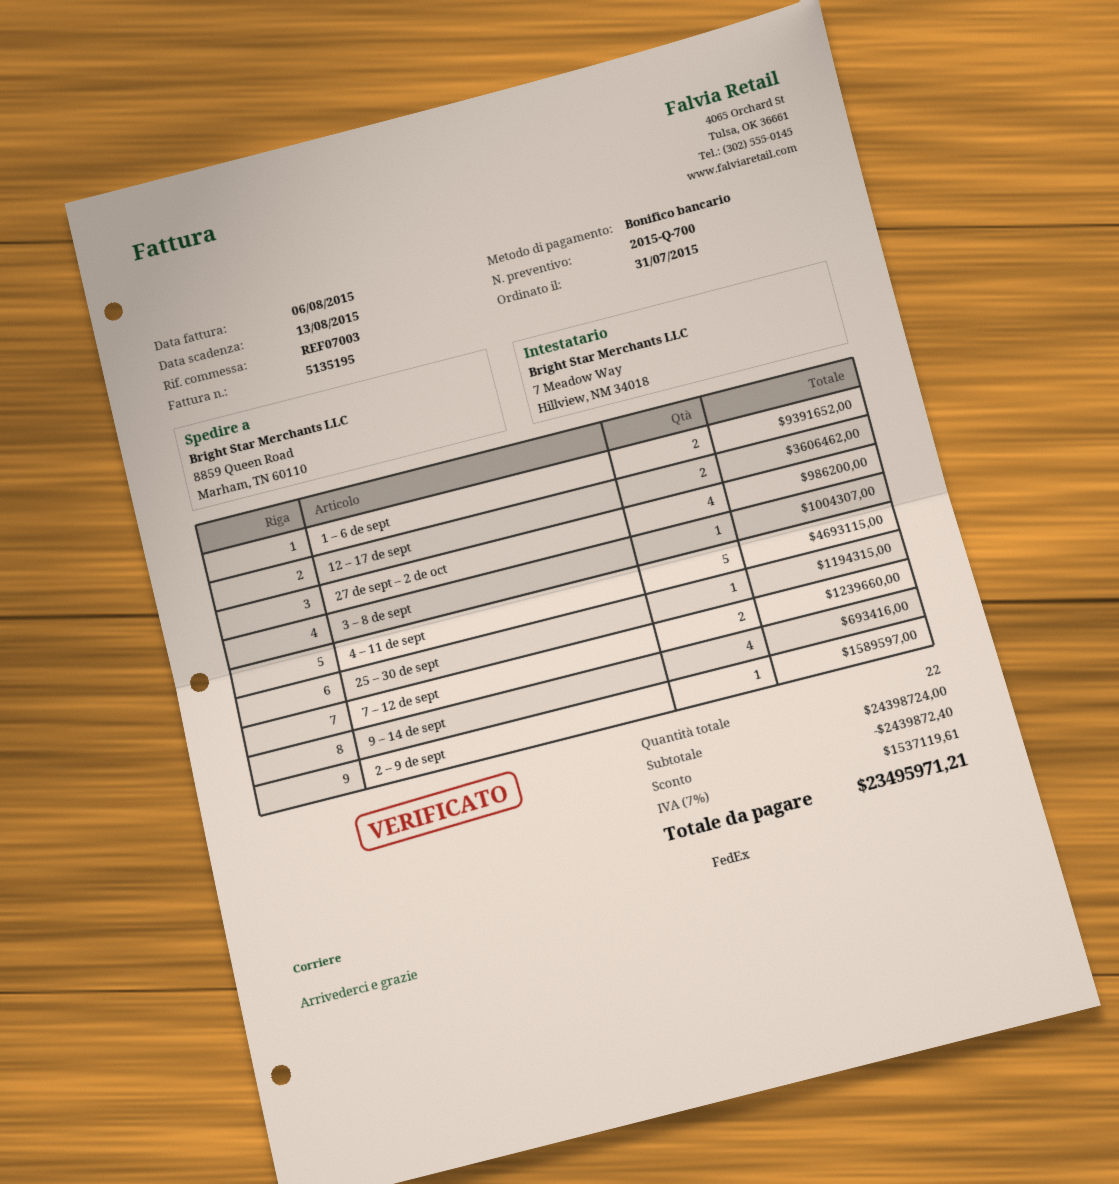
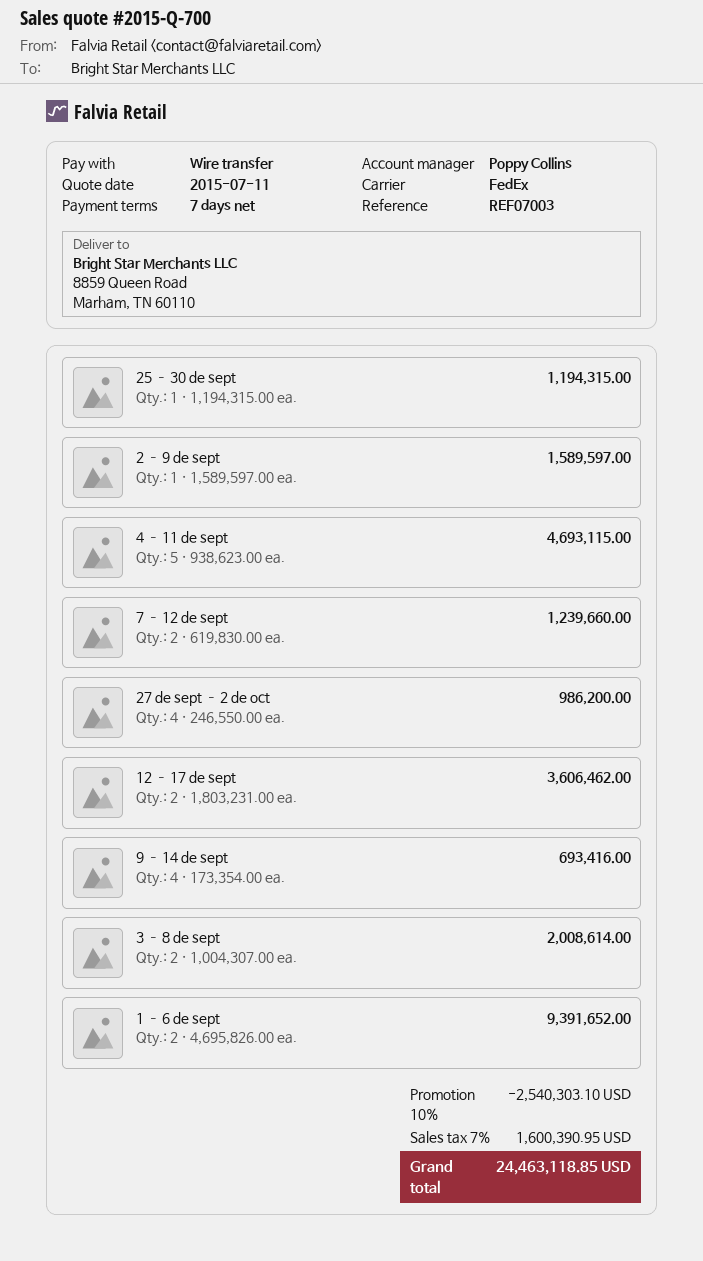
3 – 8 de sept: 1 for 1004307.00 -> 2 for 2008614.00
discount: 2439872.40 -> 2540303.10
tax: 7% = 1537119.61 -> 7% = 1600390.95
total: 23495971.21 -> 24463118.85

